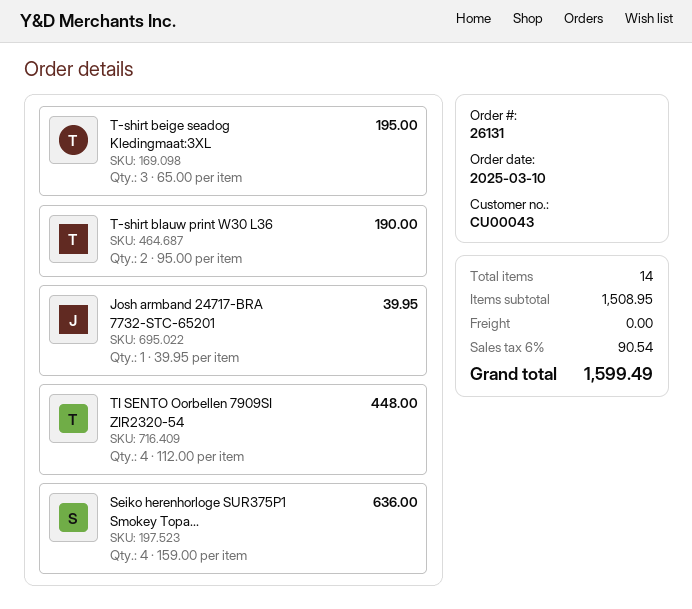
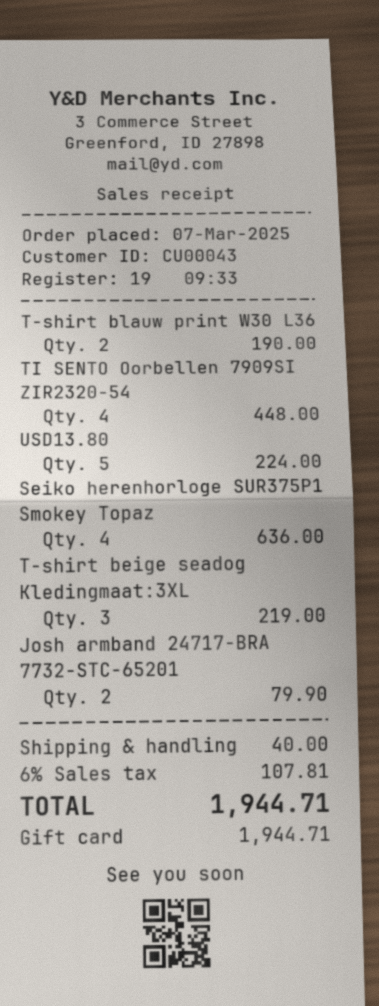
order date: 2025-03-10 -> 2025-03-07
T-shirt beige seadog Kledingmaat:3XL: 3 for 195.00 -> 3 for 219.00
Josh armband 24717-BRA 7732-STC-65201: 1 for 39.95 -> 2 for 79.90
USD13.80: none -> 5 for 224.00
shipping: 0.00 -> 40.00
tax: 6% = 90.54 -> 6% = 107.81
total: 1599.49 -> 1944.71

